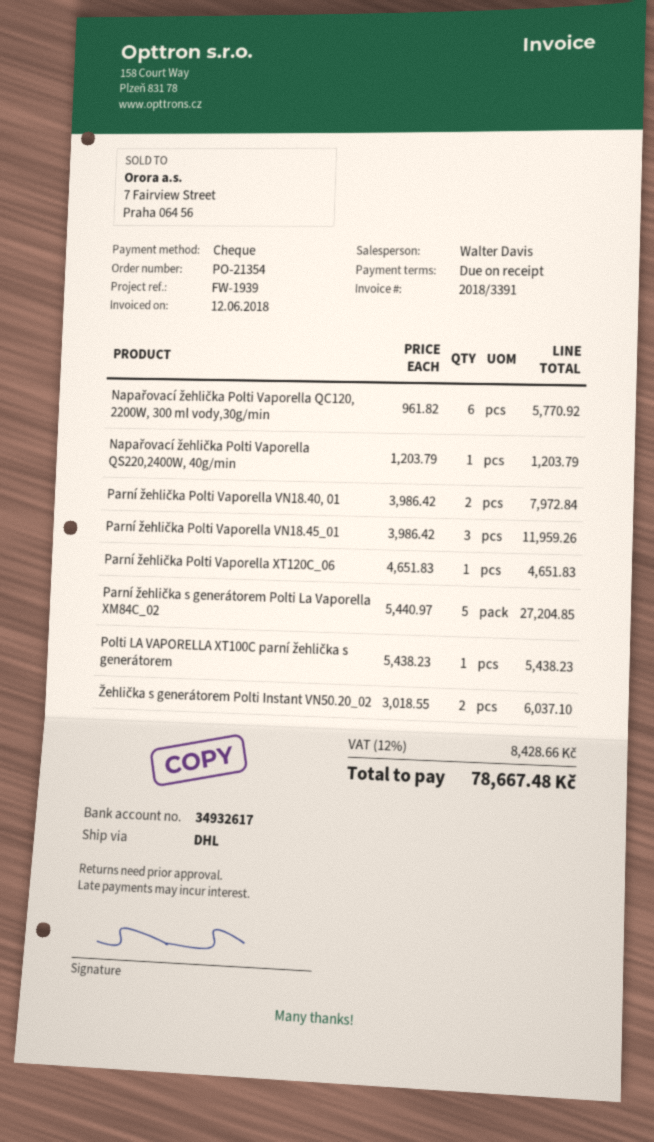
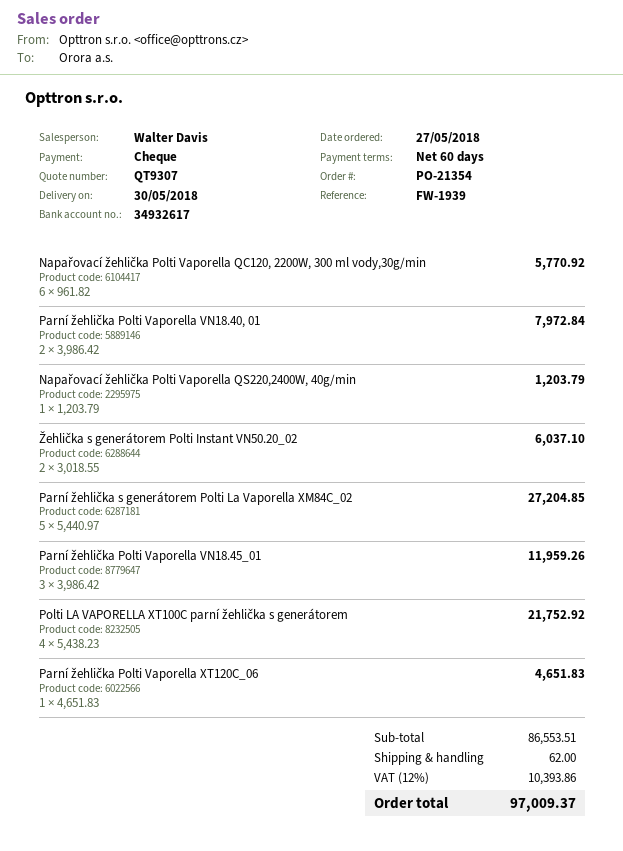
payment terms: on receipt -> 60 days
Polti LA VAPORELLA XT100C parní žehlička s generátorem: 1 x 5438.23 = 5438.23 -> 4 x 5438.23 = 21752.92
shipping: none -> 62.00
tax: 12% = 8428.66 -> 12% = 10393.86
total: 78667.48 -> 97009.37

